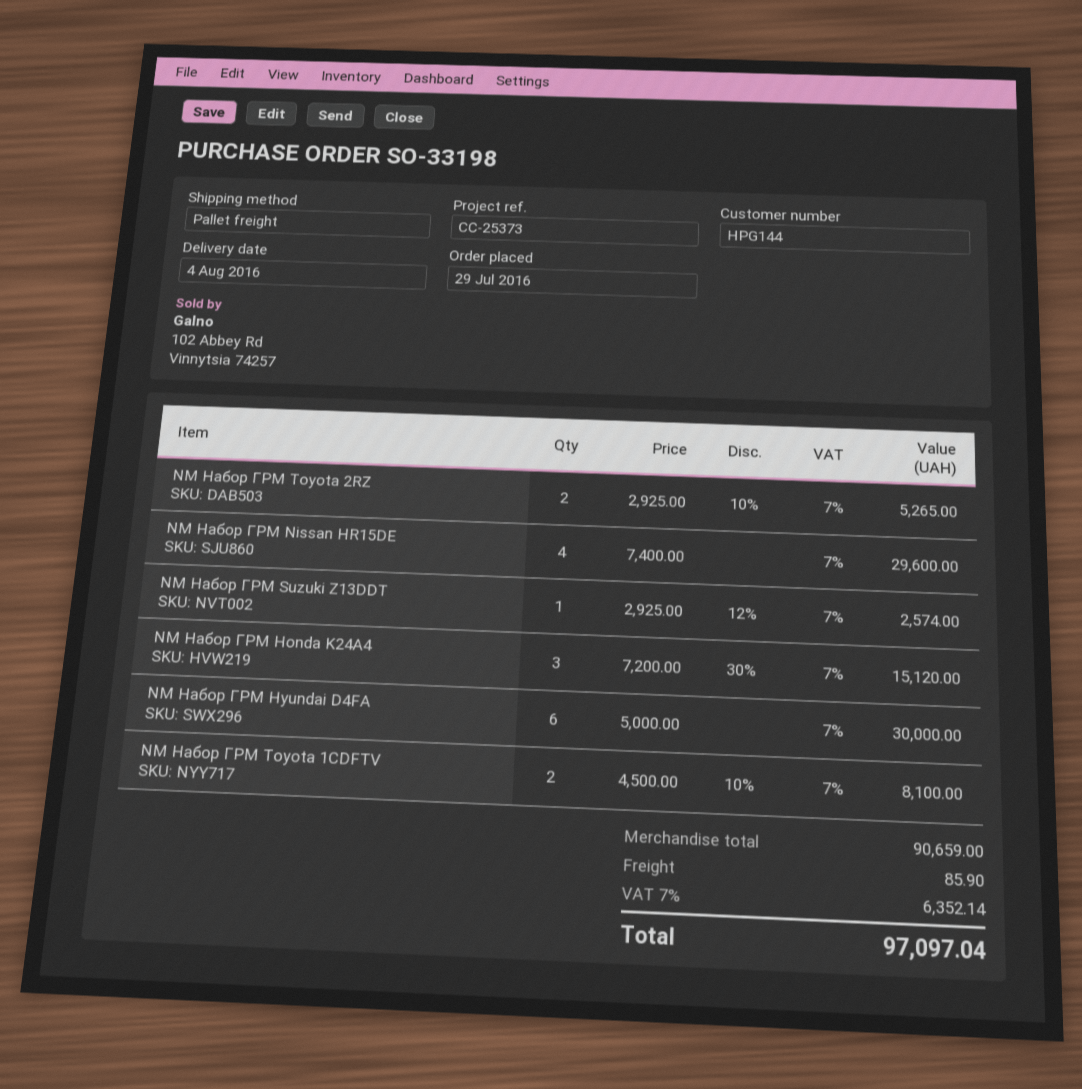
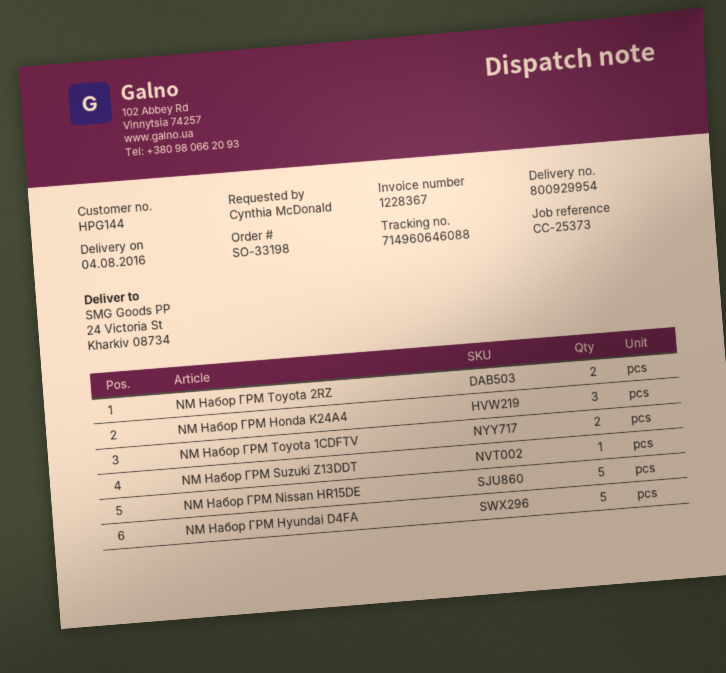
NM Набор ГРМ Nissan HR15DE: 4 -> 5
NM Набор ГРМ Hyundai D4FA: 6 -> 5

